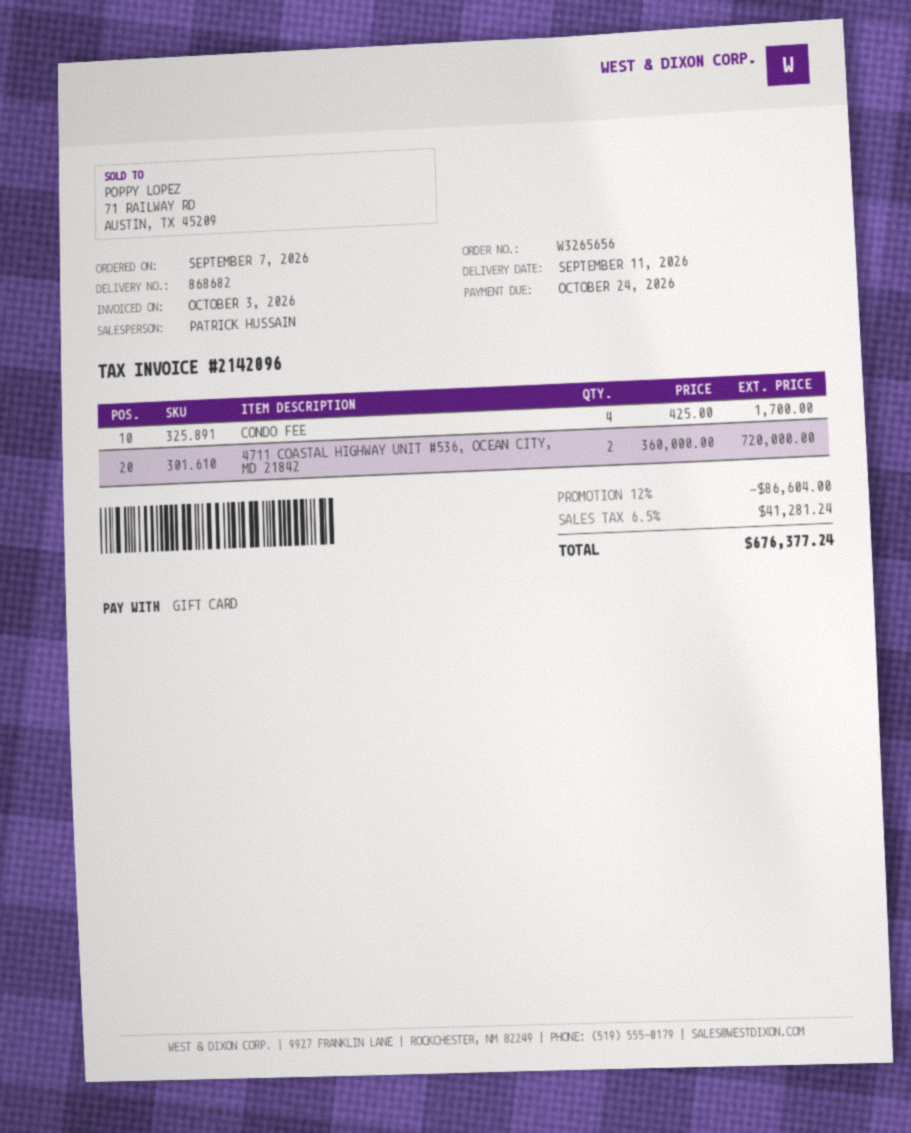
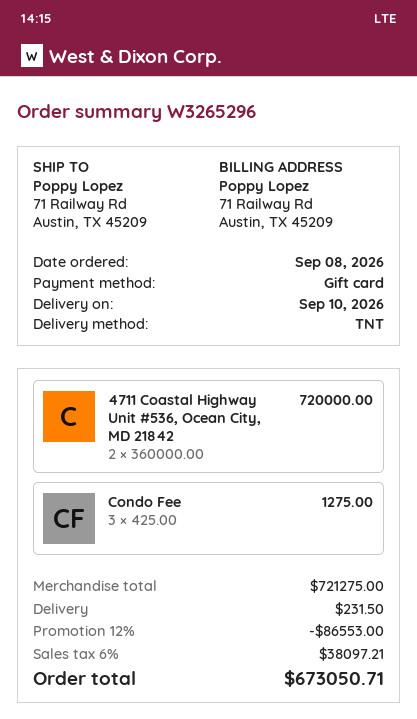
order number: W3265656 -> W3265296
order date: 2026-09-07 -> 2026-09-08
delivery date: 2026-09-11 -> 2026-09-10
CONDO FEE: 4 x 425.00 = 1700.00 -> 3 x 425.00 = 1275.00
discount: 12% = 86604.00 -> 12% = 86553.00
shipping: none -> 231.50
tax: 6.5% = 41281.24 -> 6% = 38097.21
total: 676377.24 -> 673050.71

